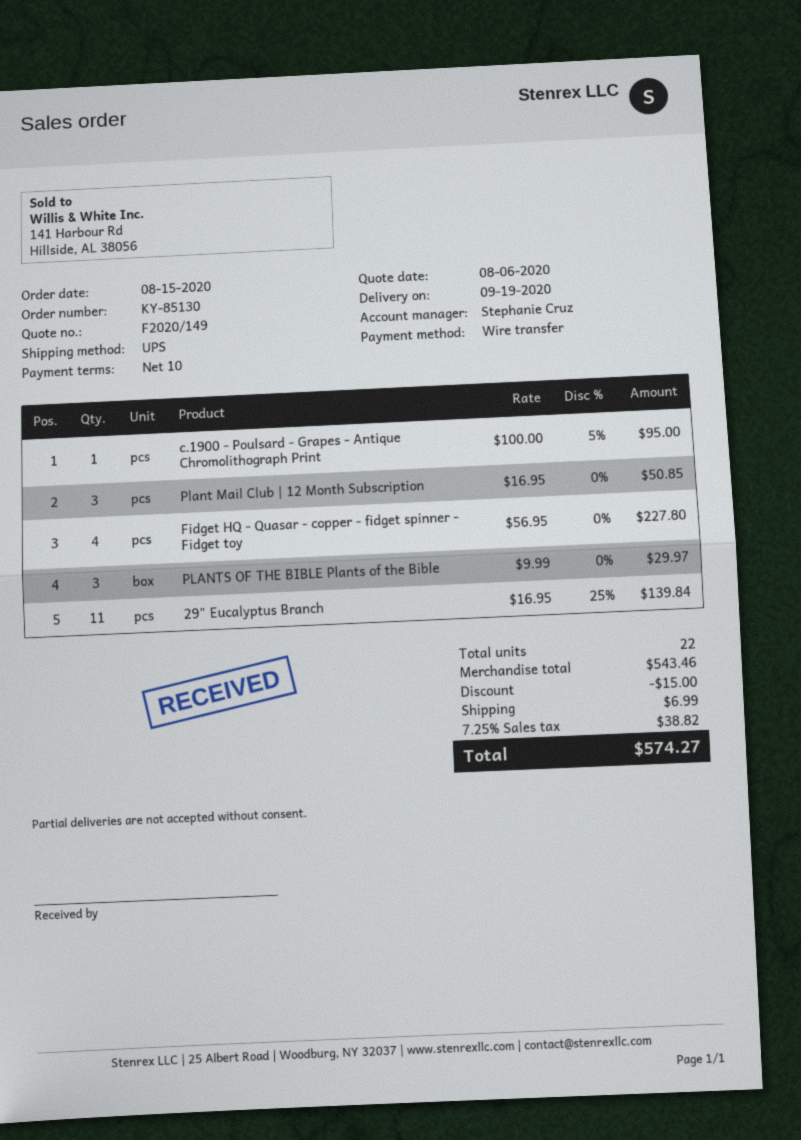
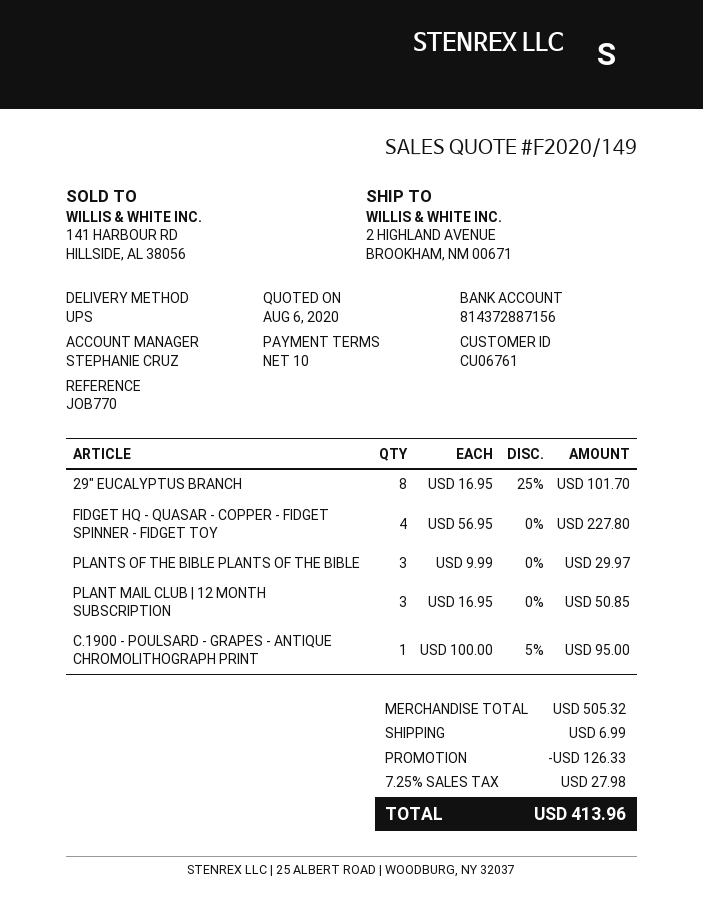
29" Eucalyptus Branch: 11 x 16.95 - 25% = 139.84 -> 8 x 16.95 - 25% = 101.70
subtotal: 543.46 -> 505.32
discount: 15.00 -> 126.33
tax: 7.25% = 38.82 -> 7.25% = 27.98
total: 574.27 -> 413.96

